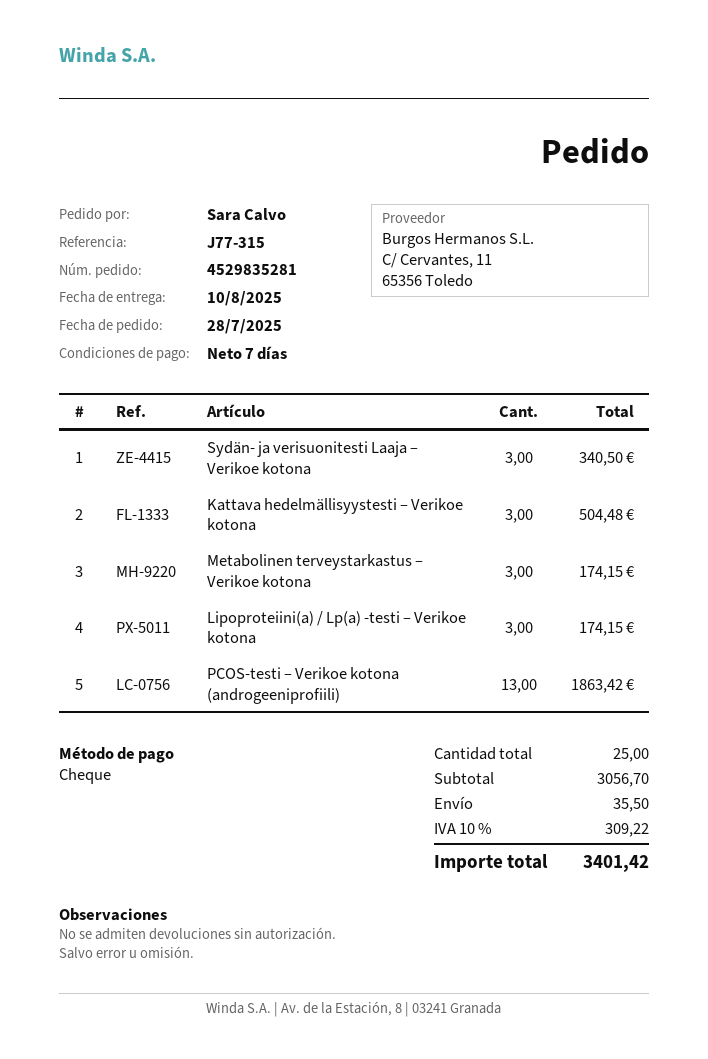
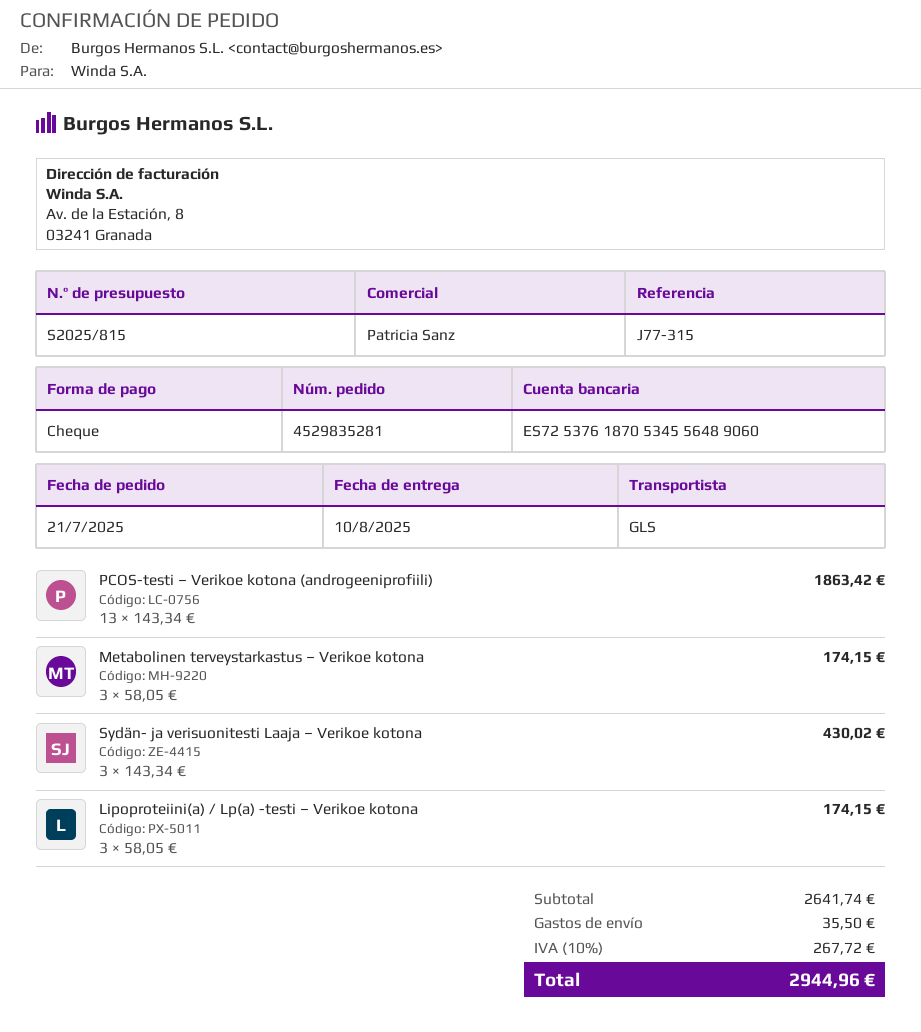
order date: 2025-07-28 -> 2025-07-21
Sydän- ja verisuonitesti Laaja – Verikoe kotona: 3 for 340.50 -> 3 for 430.02
Kattava hedelmällisyystesti – Verikoe kotona: 3 for 504.48 -> none
subtotal: 3056.70 -> 2641.74
tax: 10% = 309.22 -> 10% = 267.72
total: 3401.42 -> 2944.96

